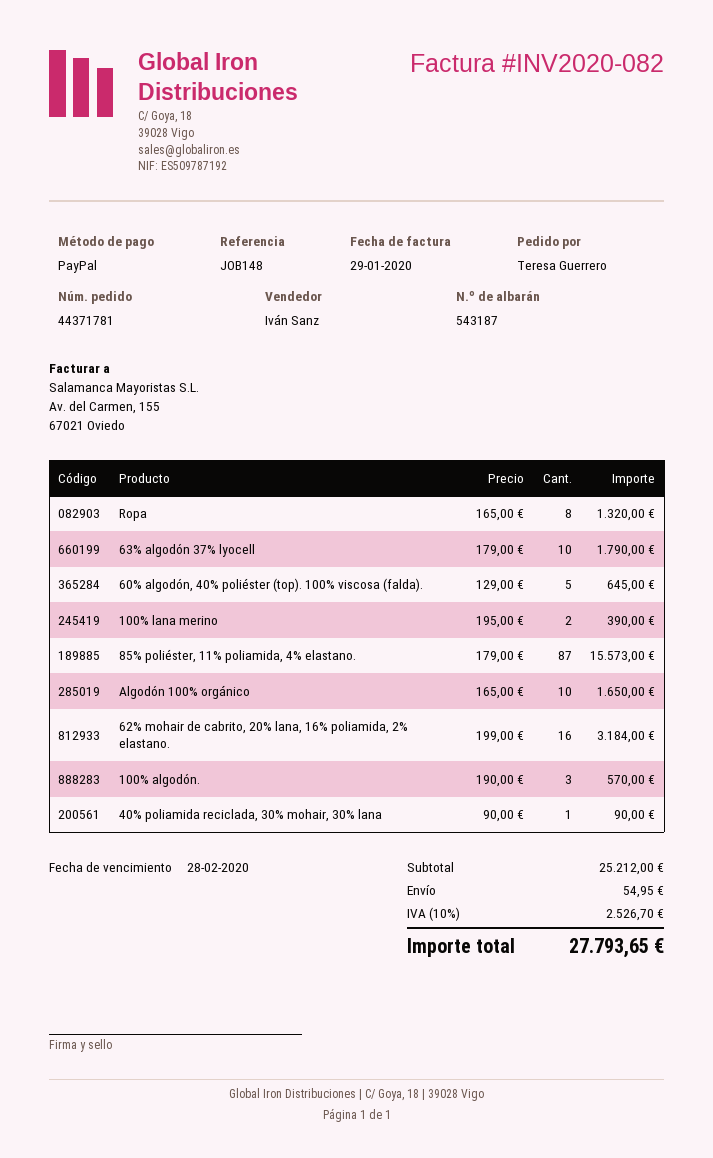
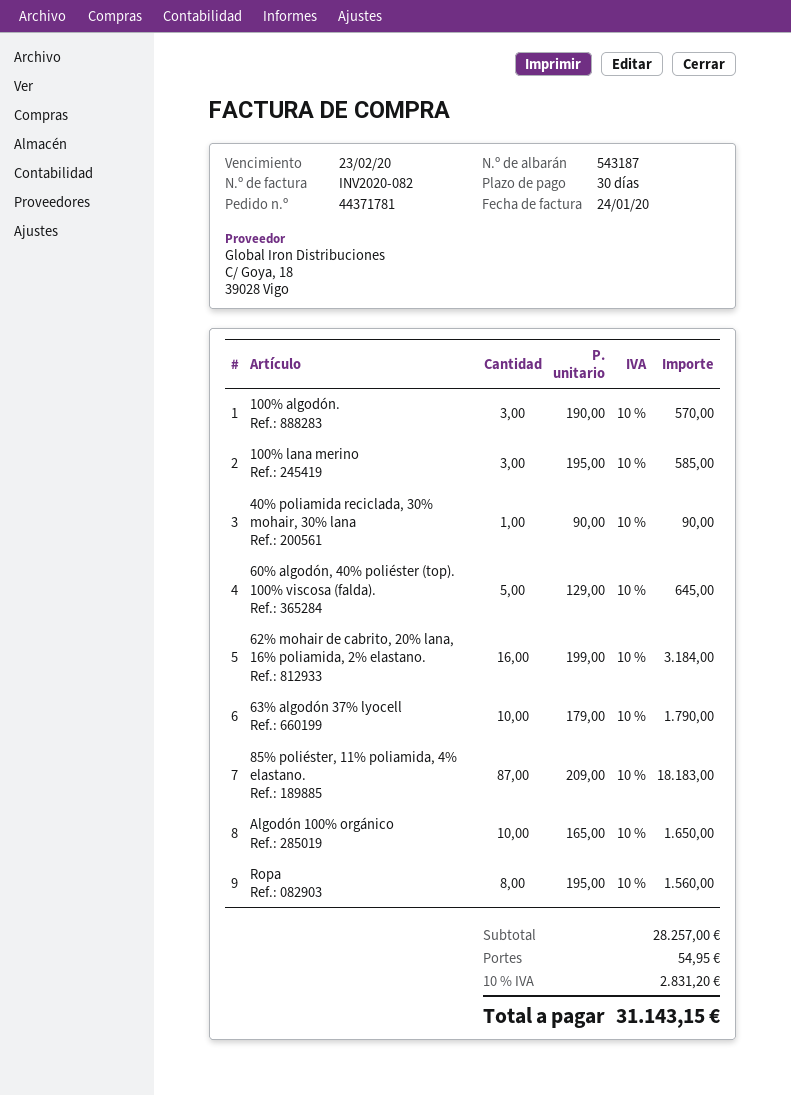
invoice date: 2020-01-29 -> 2020-01-24
due date: 2020-02-28 -> 2020-02-23
Ropa: 8 x 165.00 = 1320.00 -> 8 x 195.00 = 1560.00
100% lana merino: 2 x 195.00 = 390.00 -> 3 x 195.00 = 585.00
85% poliéster, 11% poliamida, 4% elastano.: 87 x 179.00 = 15573.00 -> 87 x 209.00 = 18183.00
subtotal: 25212.00 -> 28257.00
tax: 10% = 2526.70 -> 10% = 2831.20
total: 27793.65 -> 31143.15

